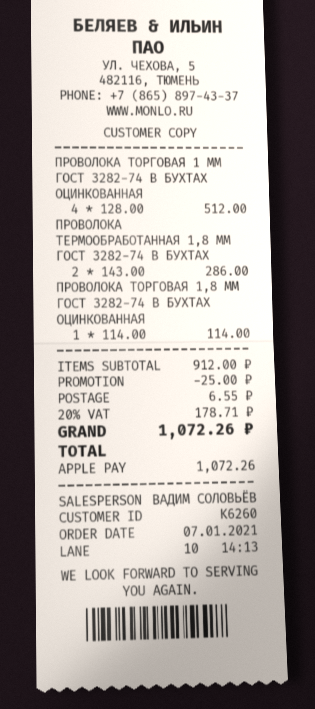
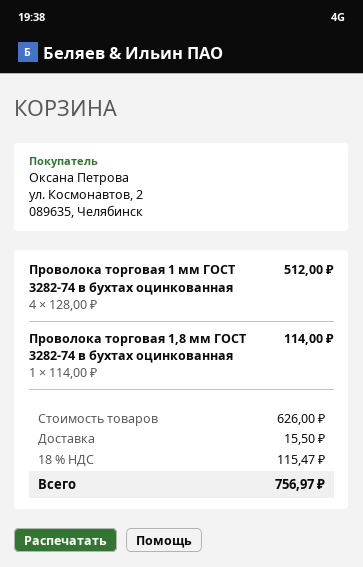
ПРОВОЛОКА ТЕРМООБРАБОТАННАЯ 1,8 ММ ГОСТ 3282-74 В БУХТАХ: 2 x 143.00 = 286.00 -> none
subtotal: 912.00 -> 626.00
discount: 25.00 -> none
shipping: 6.55 -> 15.50
tax: 20% = 178.71 -> 18% = 115.47
total: 1072.26 -> 756.97

